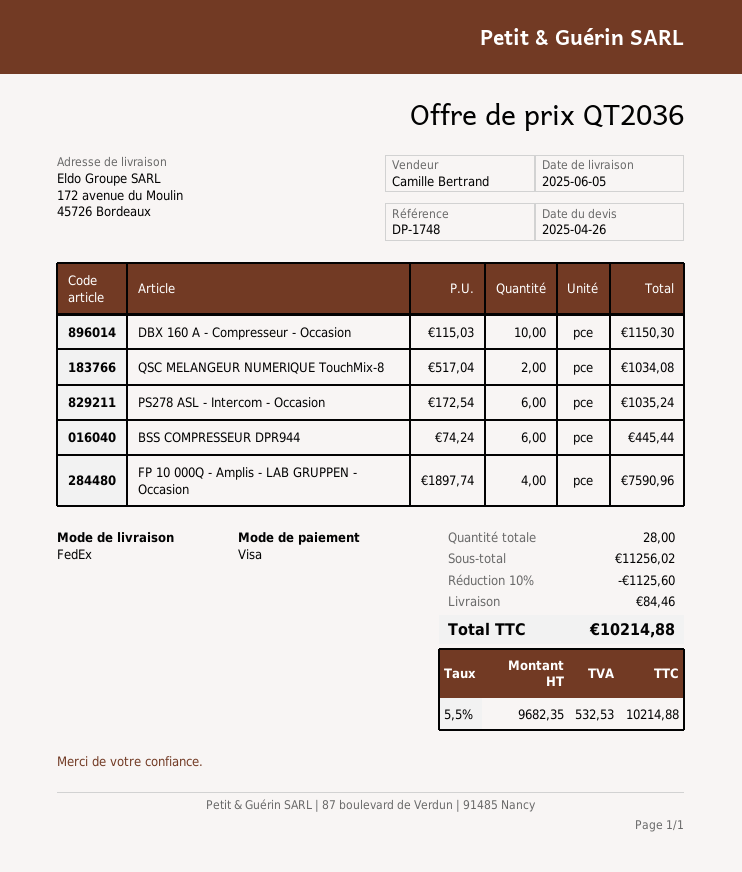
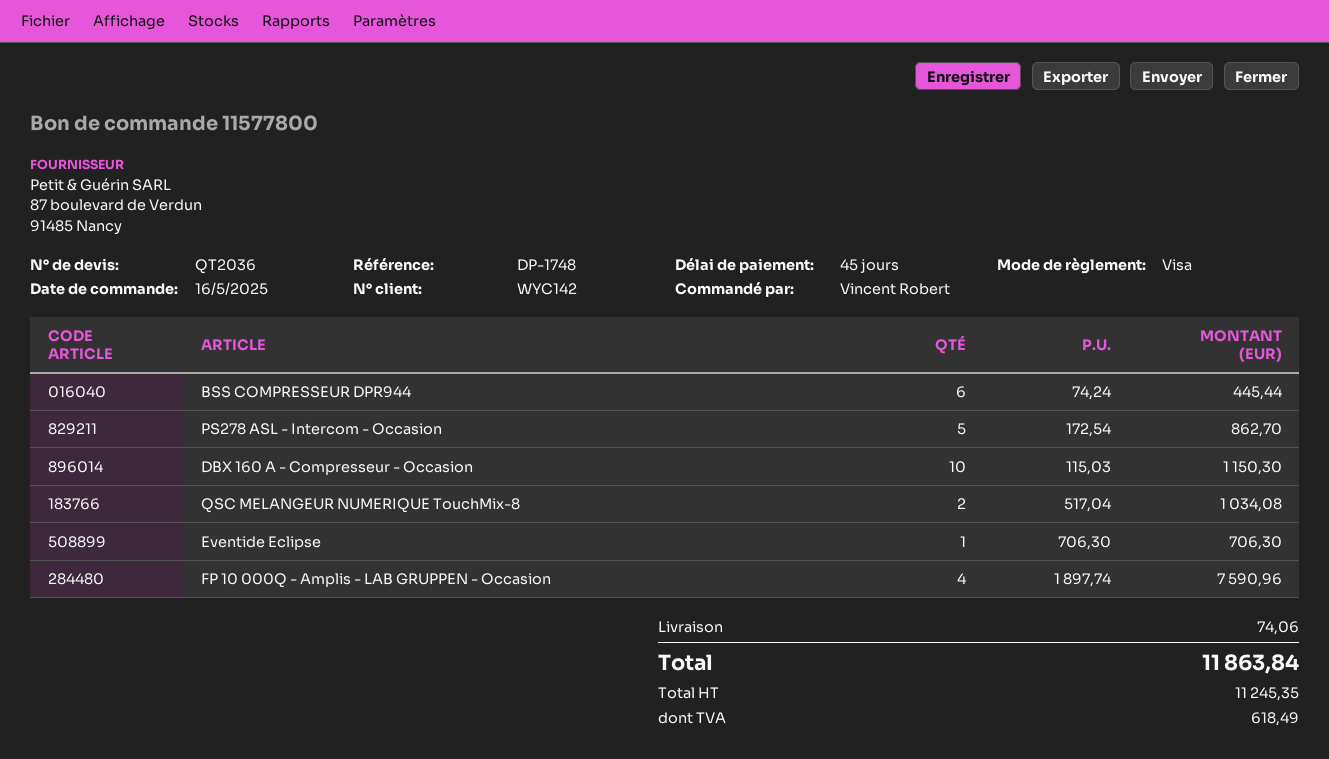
PS278 ASL - Intercom - Occasion: 6 x 172.54 = 1035.24 -> 5 x 172.54 = 862.70
Eventide Eclipse: none -> 1 x 706.30 = 706.30
discount: 10% = 1125.60 -> none
shipping: 84.46 -> 74.06
net: 9682.35 -> 11245.35
tax: 532.53 -> 618.49
total: 10214.88 -> 11863.84

